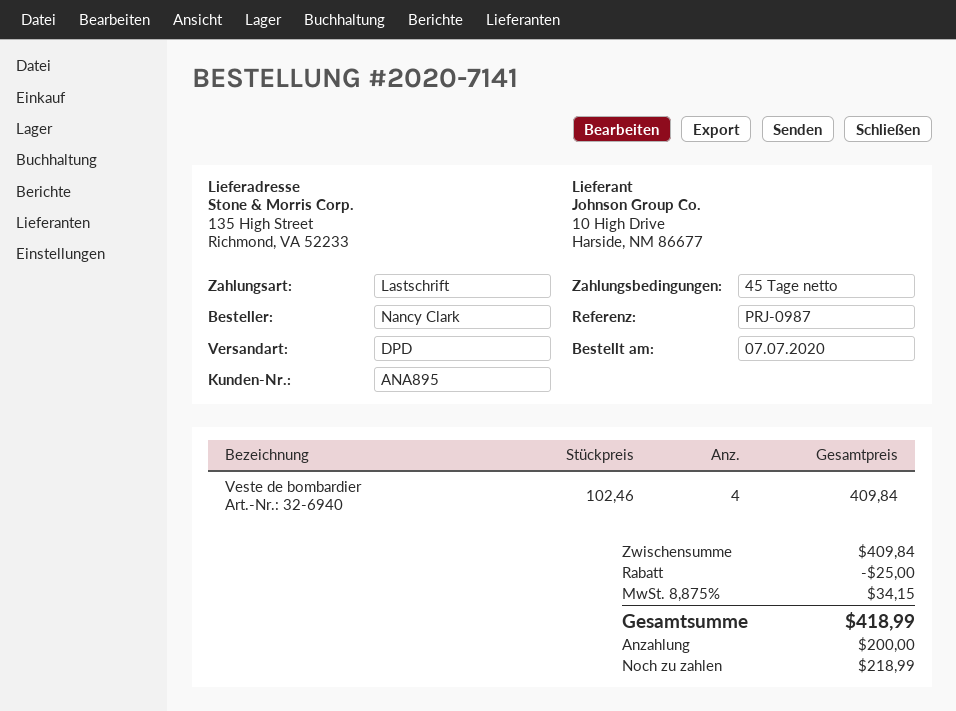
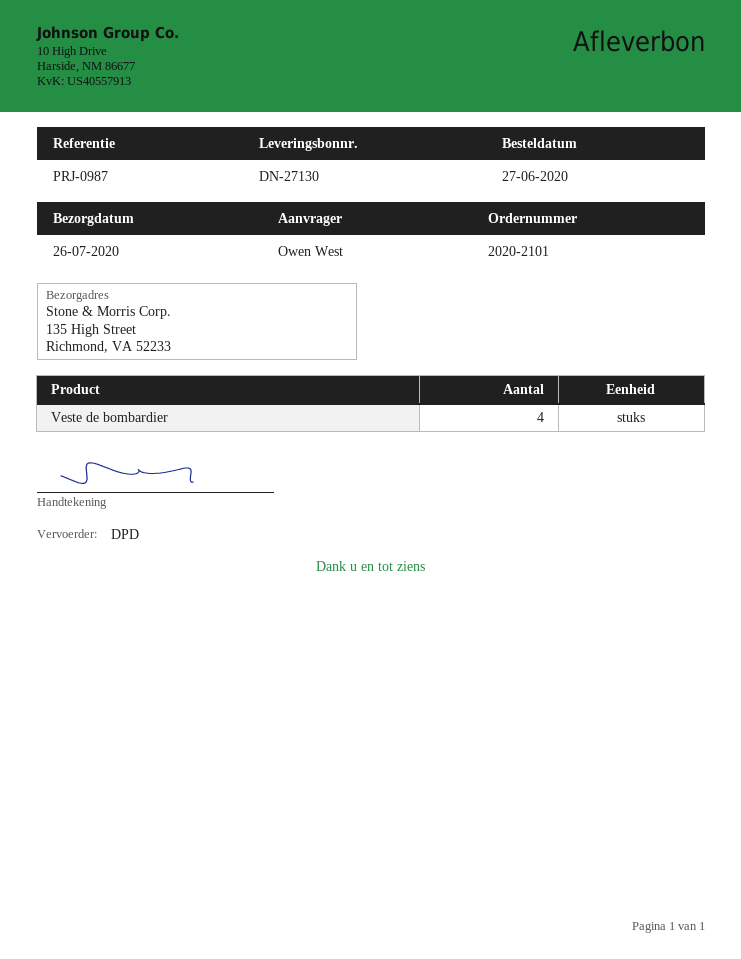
order number: 2020-7141 -> 2020-2101
order date: 2020-07-07 -> 2020-06-27
ordered by: Nancy Clark -> Owen West

